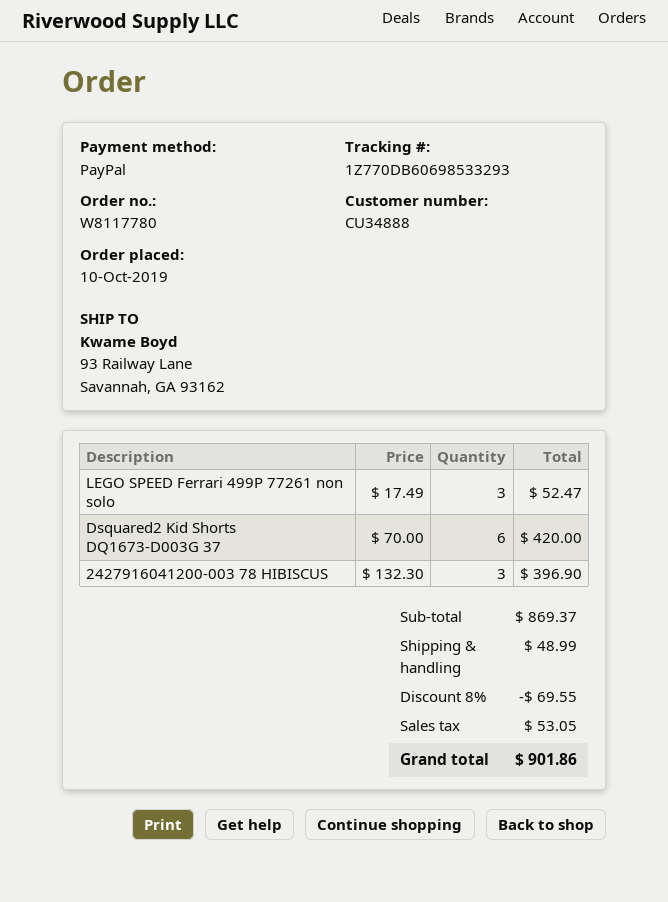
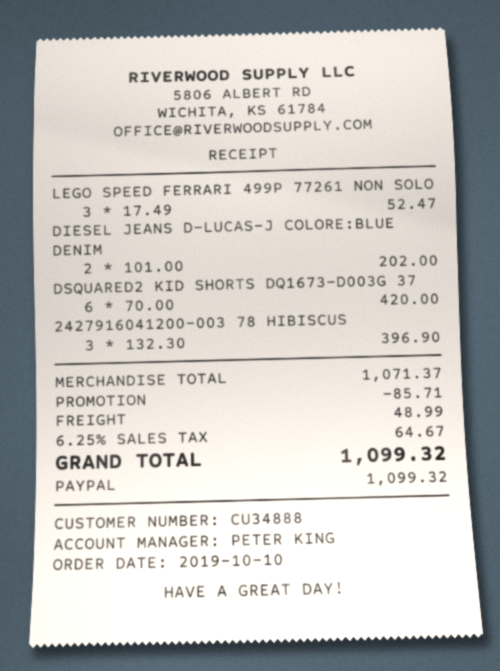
DIESEL JEANS D-LUCAS-J COLORE:BLUE DENIM: none -> 2 x 101.00 = 202.00
subtotal: 869.37 -> 1071.37
discount: 69.55 -> 85.71
tax: 53.05 -> 64.67
total: 901.86 -> 1099.32

